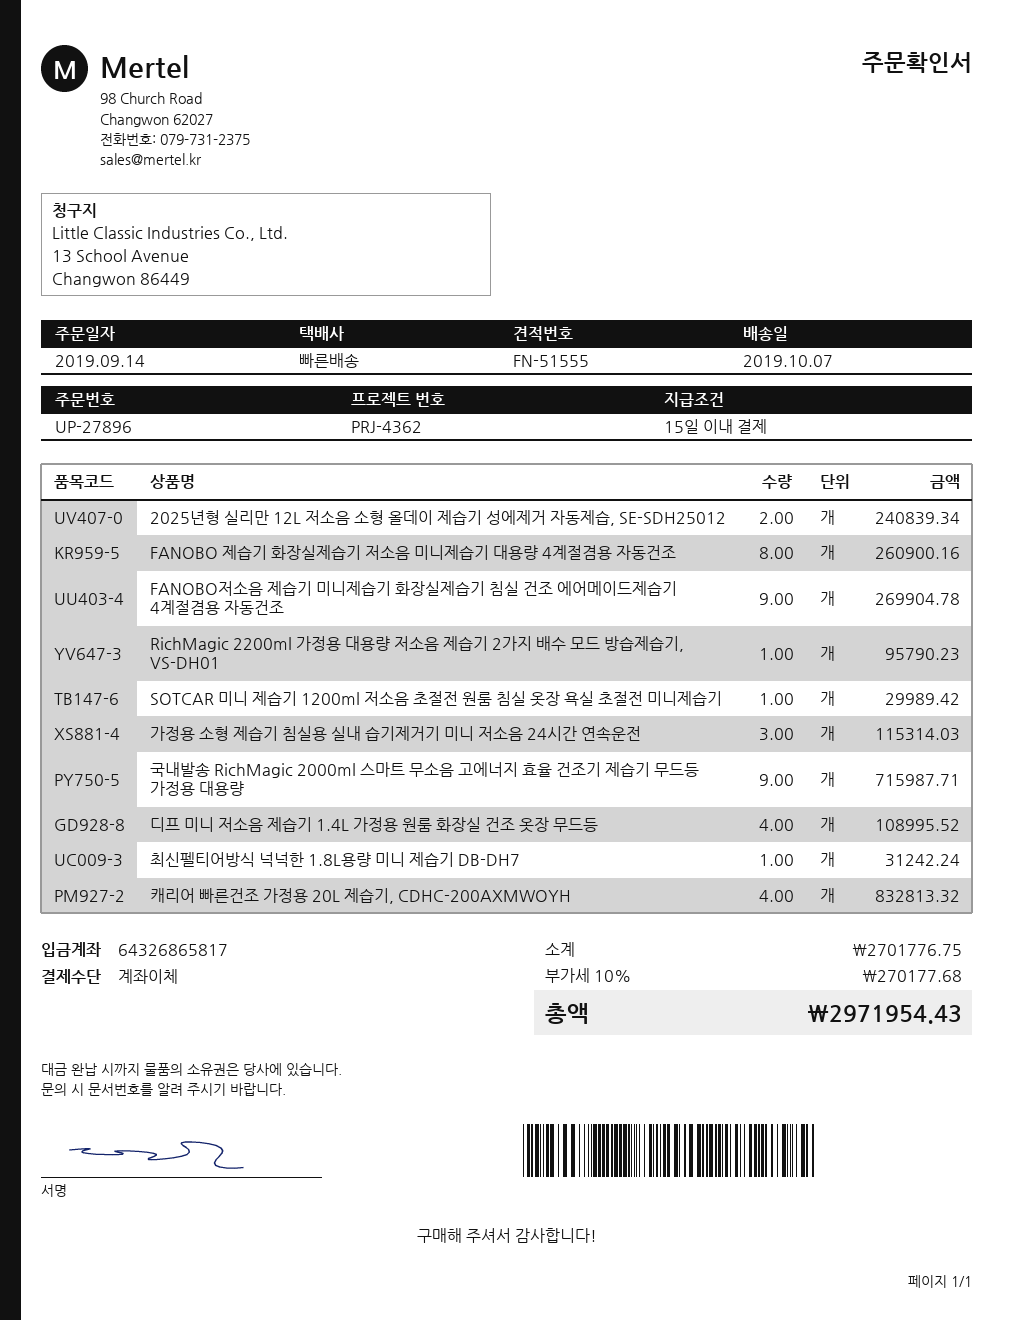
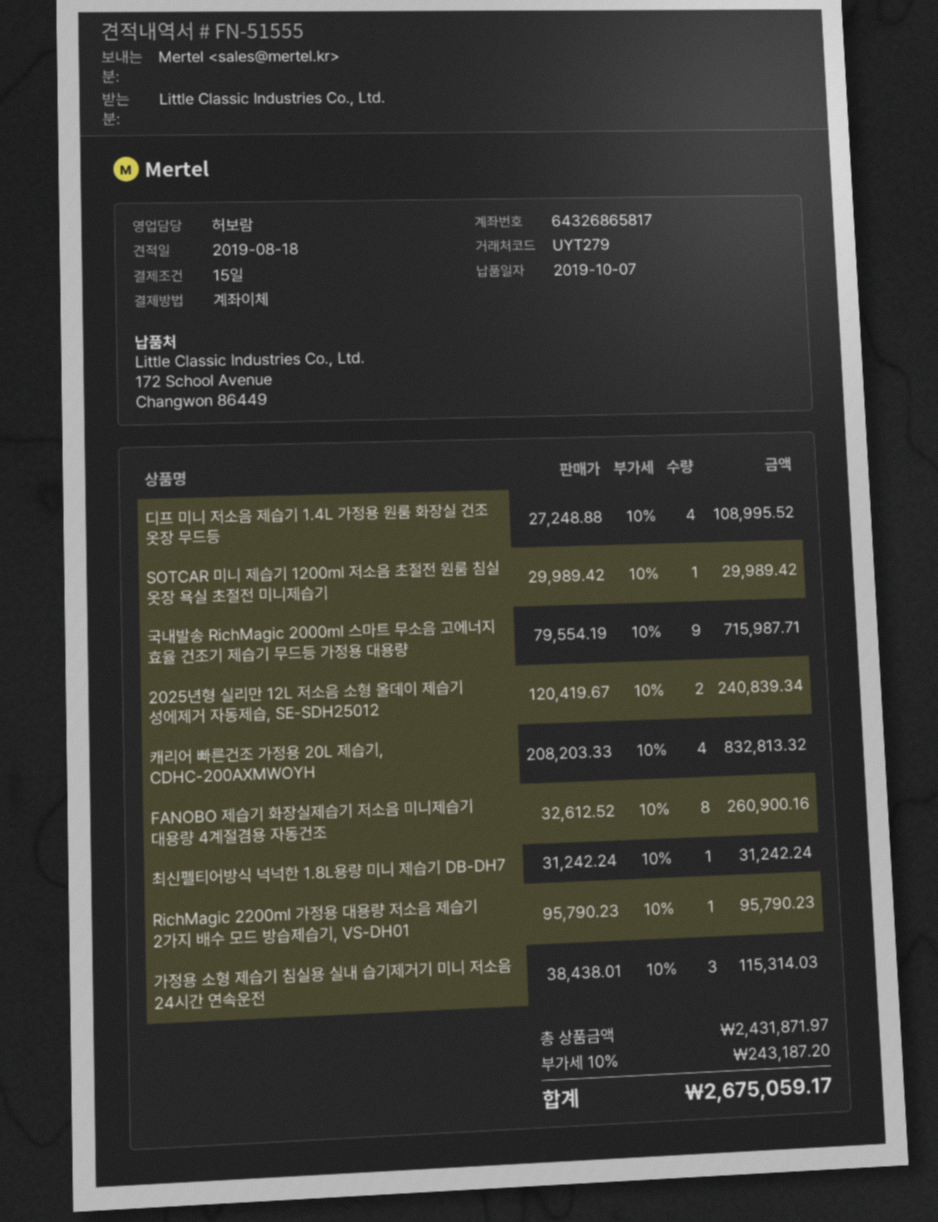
FANOBO저소음 제습기 미니제습기 화장실제습기 침실 건조 에어메이드제습기 4계절겸용 자동건조: 9 for 269904.78 -> none
subtotal: 2701776.75 -> 2431871.97
tax: 10% = 270177.68 -> 10% = 243187.20
total: 2971954.43 -> 2675059.17

